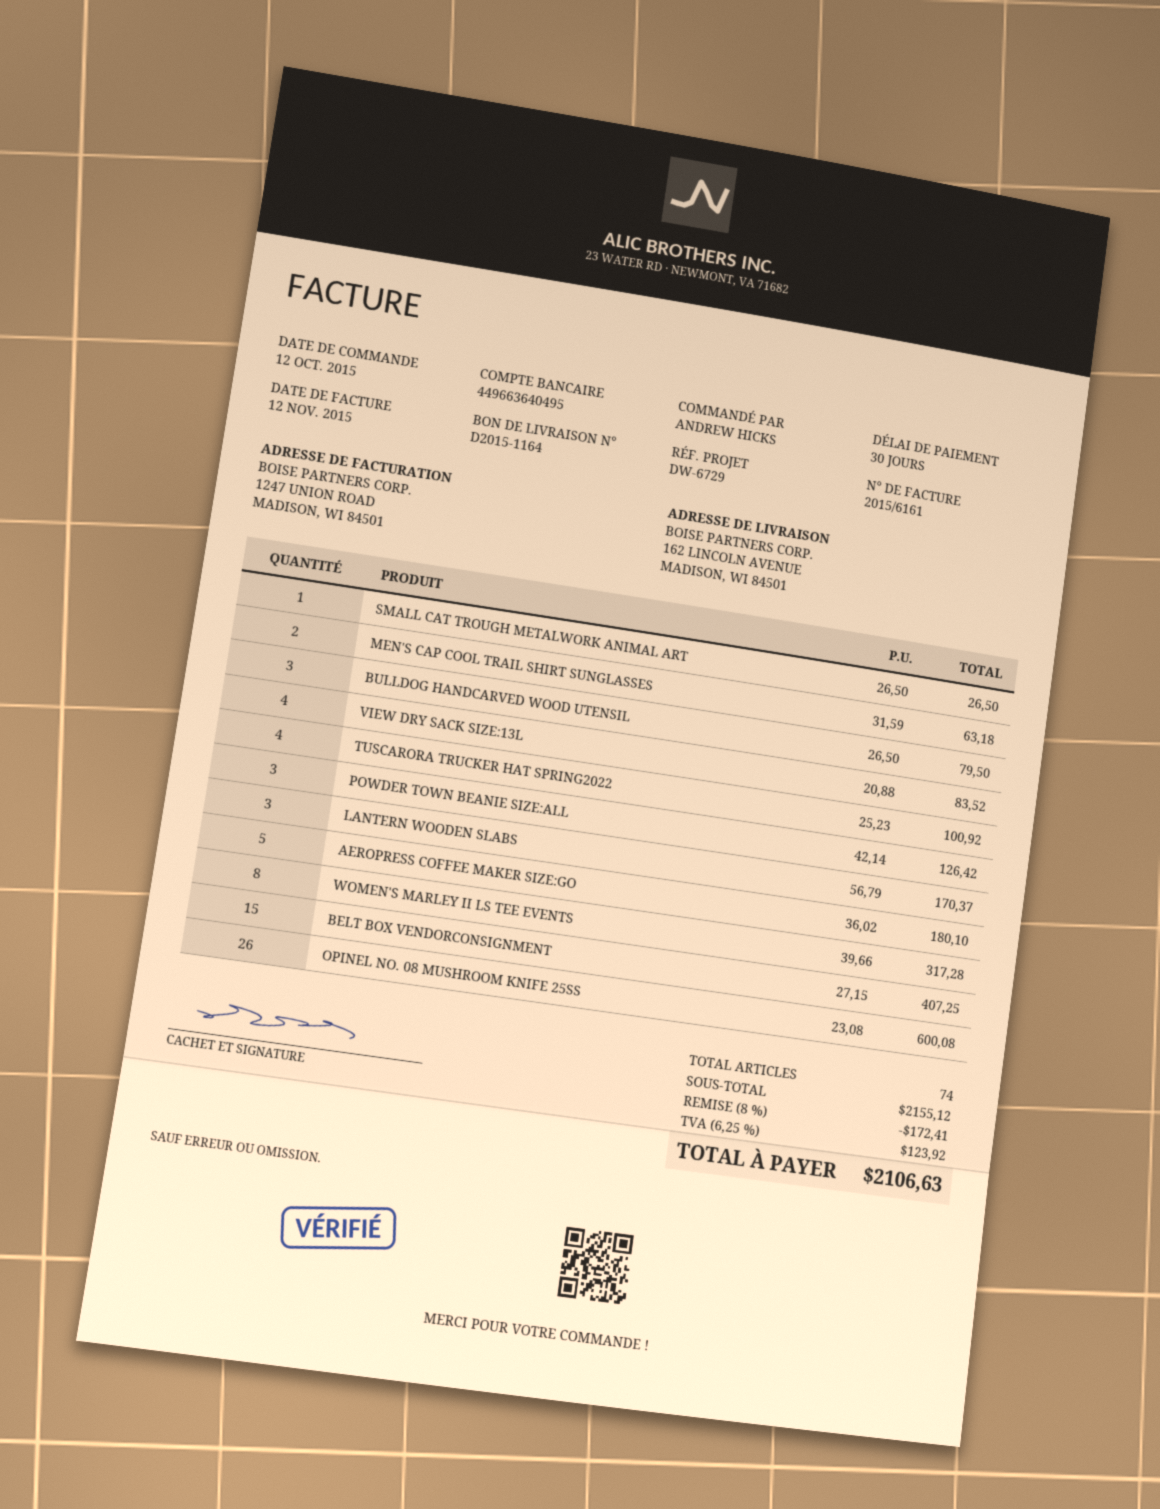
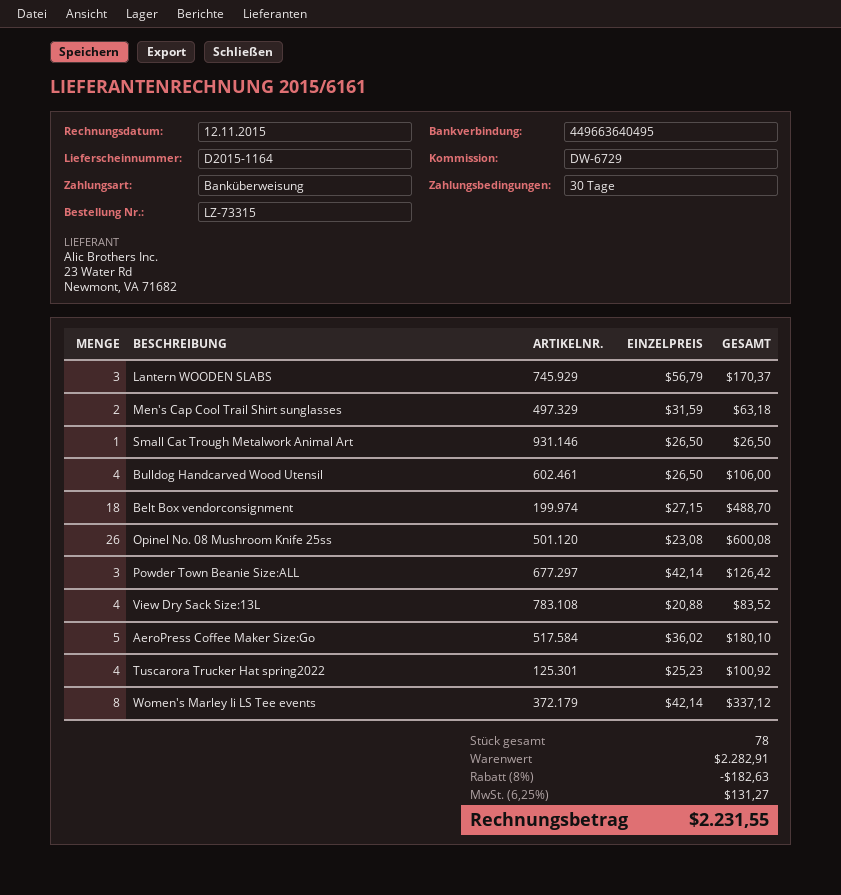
BULLDOG HANDCARVED WOOD UTENSIL: 3 x 26.50 = 79.50 -> 4 x 26.50 = 106.00
WOMEN'S MARLEY II LS TEE EVENTS: 8 x 39.66 = 317.28 -> 8 x 42.14 = 337.12
BELT BOX VENDORCONSIGNMENT: 15 x 27.15 = 407.25 -> 18 x 27.15 = 488.70
total quantity: 74 -> 78
subtotal: 2155.12 -> 2282.91
discount: 8% = 172.41 -> 8% = 182.63
tax: 6.25% = 123.92 -> 6.25% = 131.27
total: 2106.63 -> 2231.55

